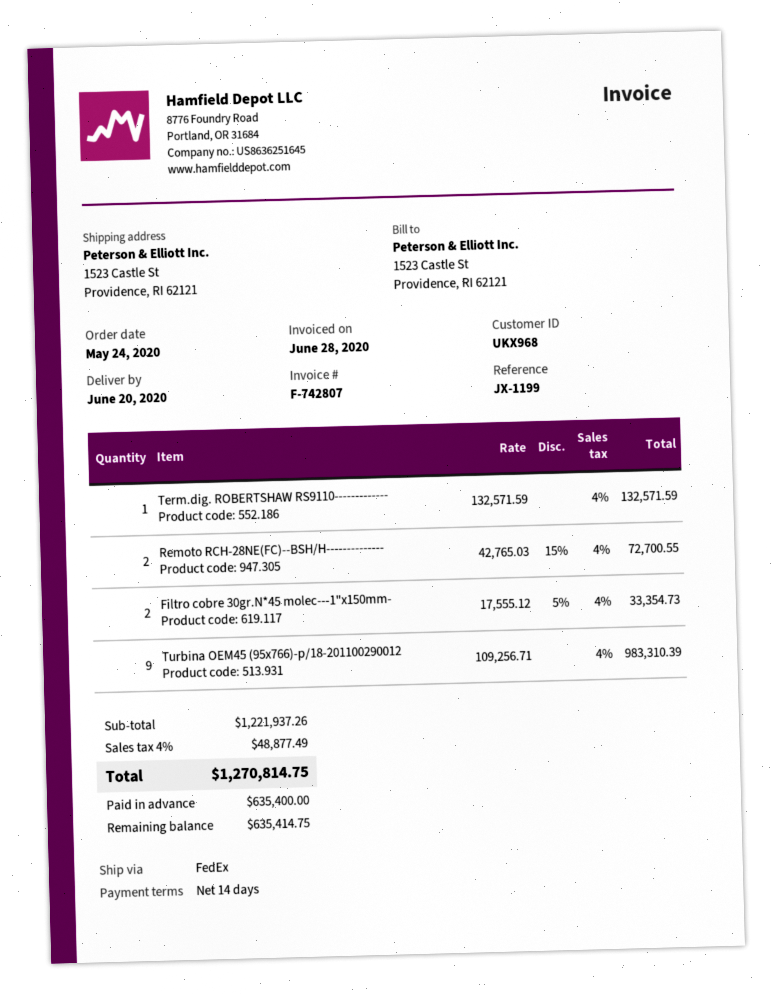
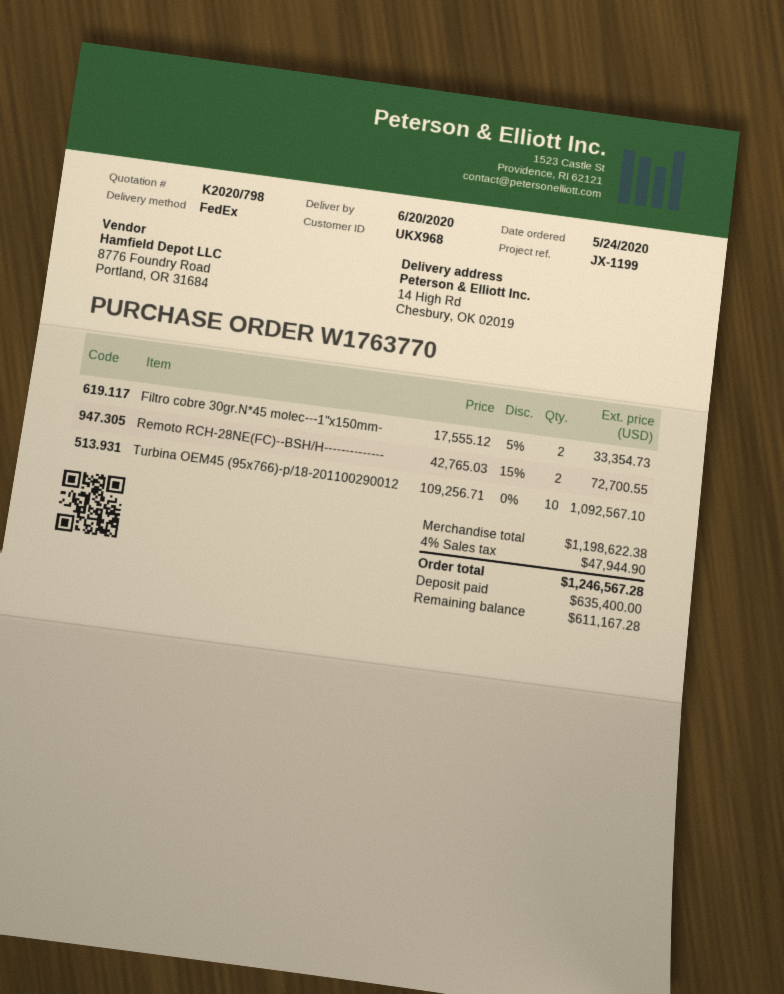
ship to: 1523 Castle St, Providence, RI 62121 -> 14 High Rd, Chesbury, OK 02019
Term.dig. ROBERTSHAW RS9110-------------: 1 x 132571.59 = 132571.59 -> none
Turbina OEM45 (95x766)-p/18-201100290012: 9 x 109256.71 = 983310.39 -> 10 x 109256.71 = 1092567.10
subtotal: 1221937.26 -> 1198622.38
tax: 4% = 48877.49 -> 4% = 47944.90
total: 1270814.75 -> 1246567.28
balance: 635414.75 -> 611167.28

